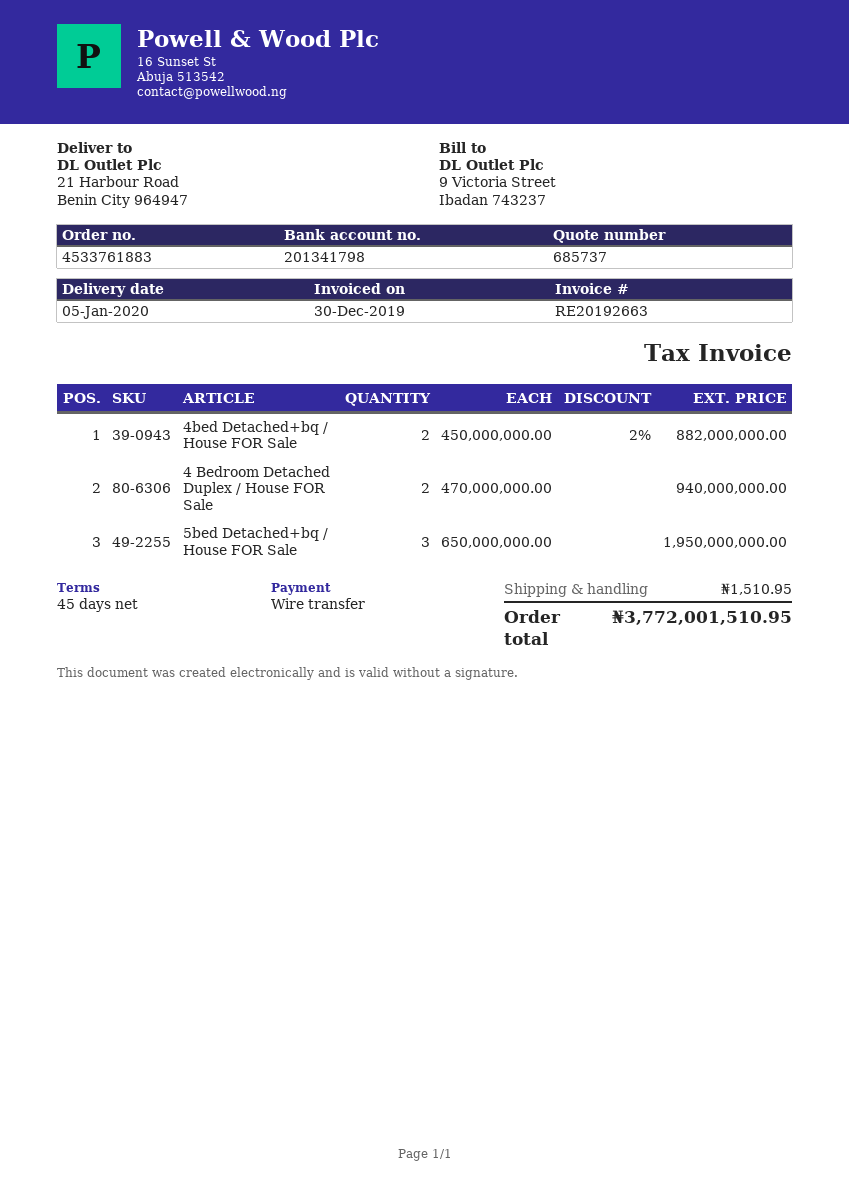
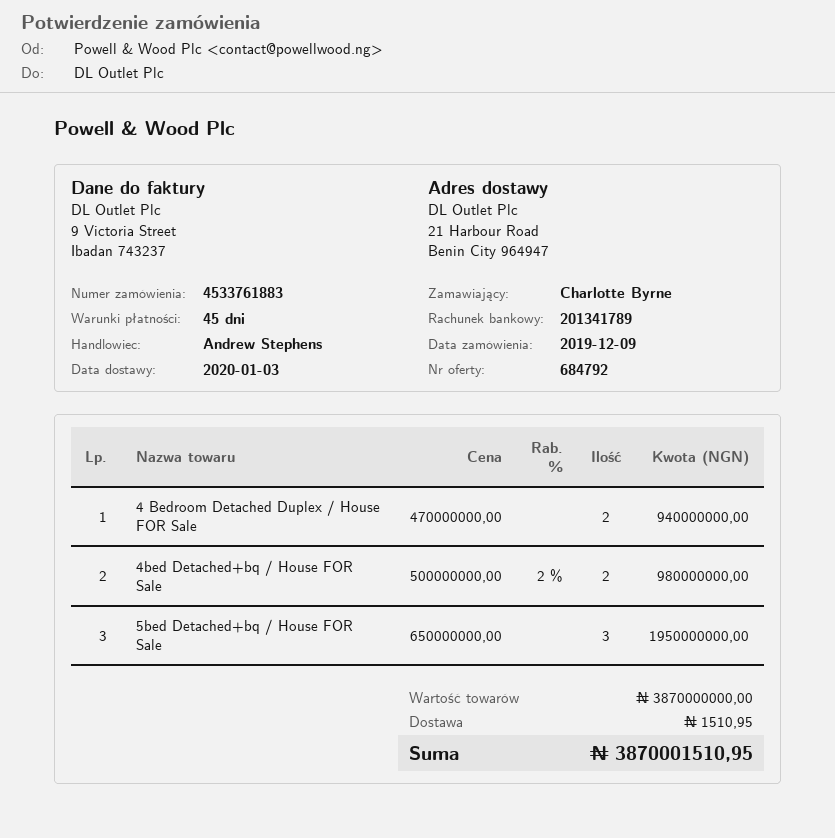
quote number: 685737 -> 684792
delivery date: 2020-01-05 -> 2020-01-03
bank account: 201341798 -> 201341789
4bed Detached+bq / House FOR Sale: 2 x 450000000.00 - 2% = 882000000.00 -> 2 x 500000000.00 - 2% = 980000000.00
total: 3772001510.95 -> 3870001510.95

